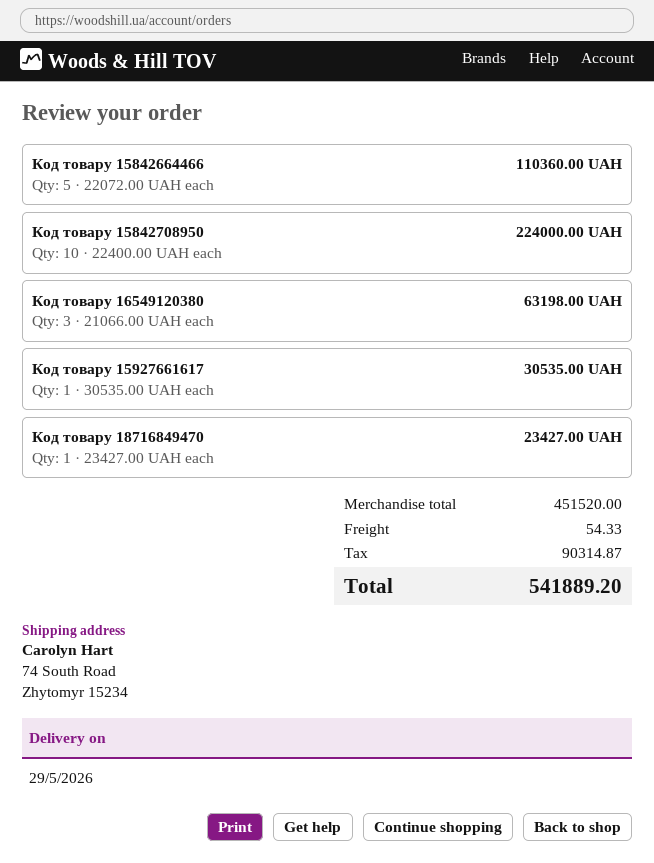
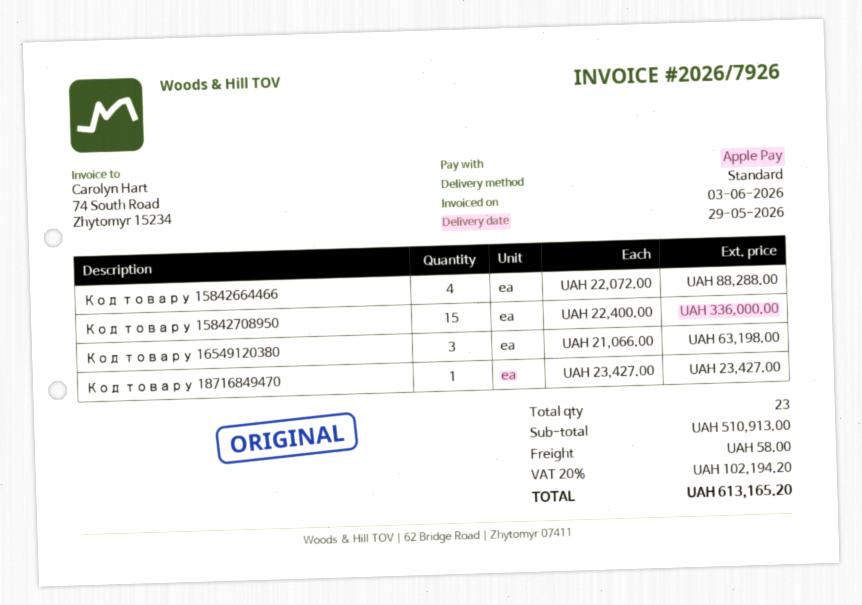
Код товару 15842664466: 5 x 22072.00 = 110360.00 -> 4 x 22072.00 = 88288.00
Код товару 15842708950: 10 x 22400.00 = 224000.00 -> 15 x 22400.00 = 336000.00
Код товару 15927661617: 1 x 30535.00 = 30535.00 -> none
subtotal: 451520.00 -> 510913.00
shipping: 54.33 -> 58.00
tax: 90314.87 -> 102194.20
total: 541889.20 -> 613165.20

